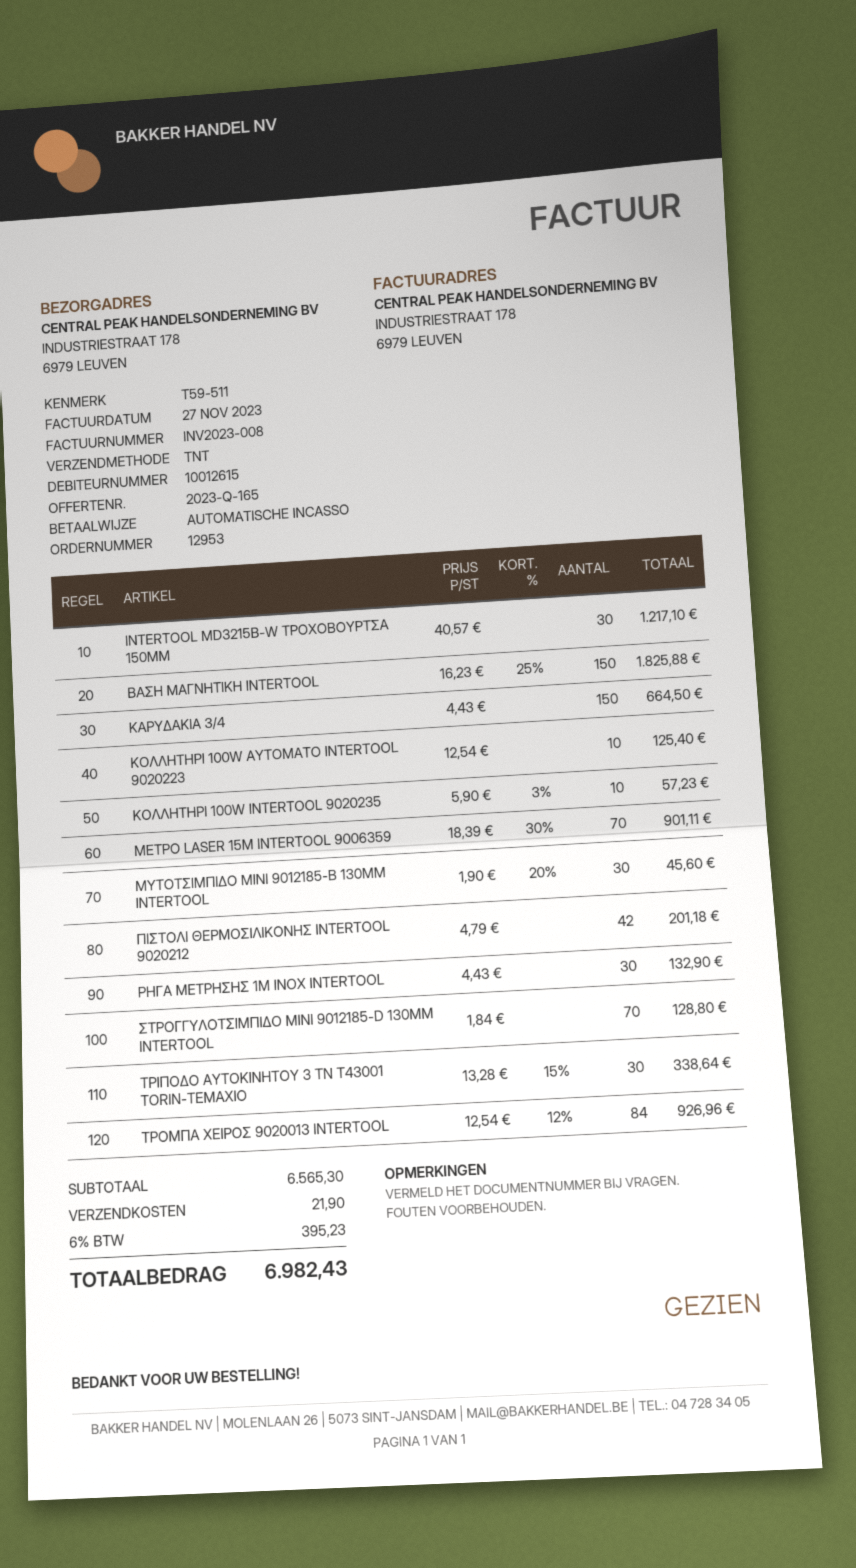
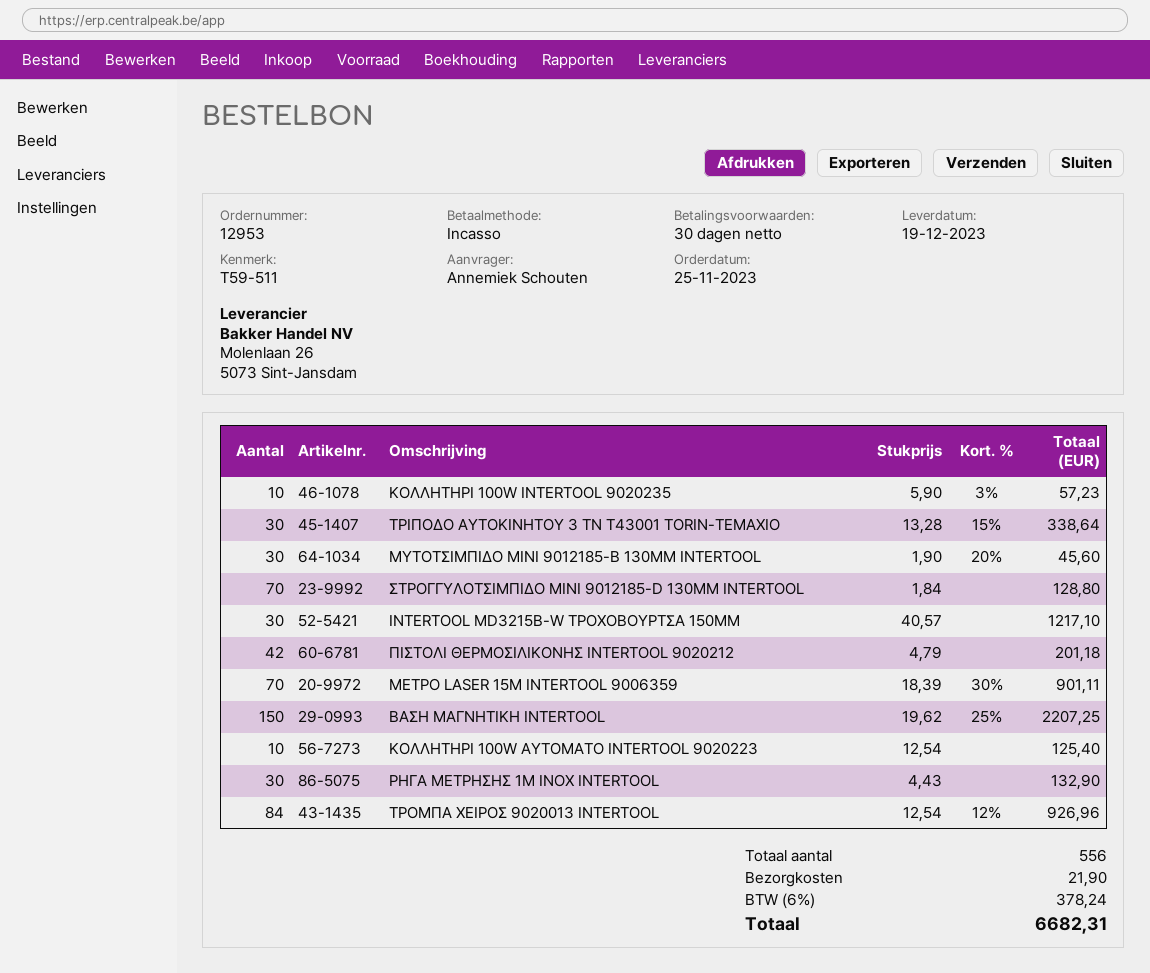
ΒΑΣΗ ΜΑΓΝΗΤΙΚΗ INTERTOOL: 150 x 16.23 - 25% = 1825.88 -> 150 x 19.62 - 25% = 2207.25
ΚΑΡΥΔΑΚΙΑ 3/4: 150 x 4.43 = 664.50 -> none
tax: 6% = 395.23 -> 6% = 378.24
total: 6982.43 -> 6682.31

